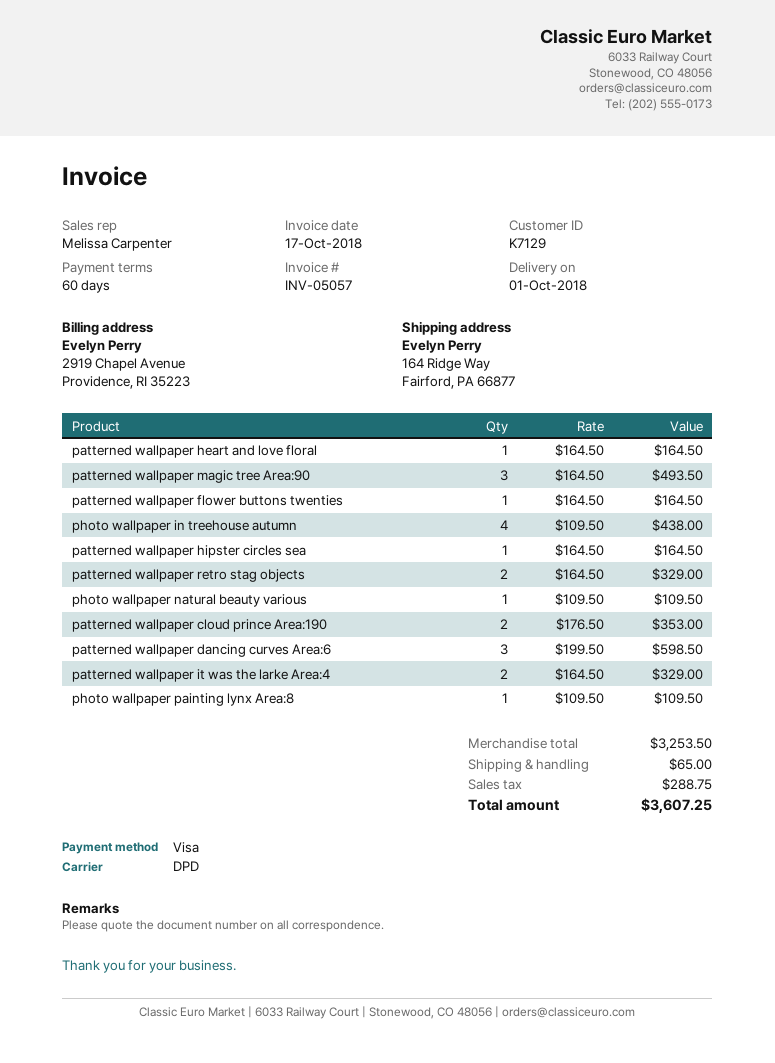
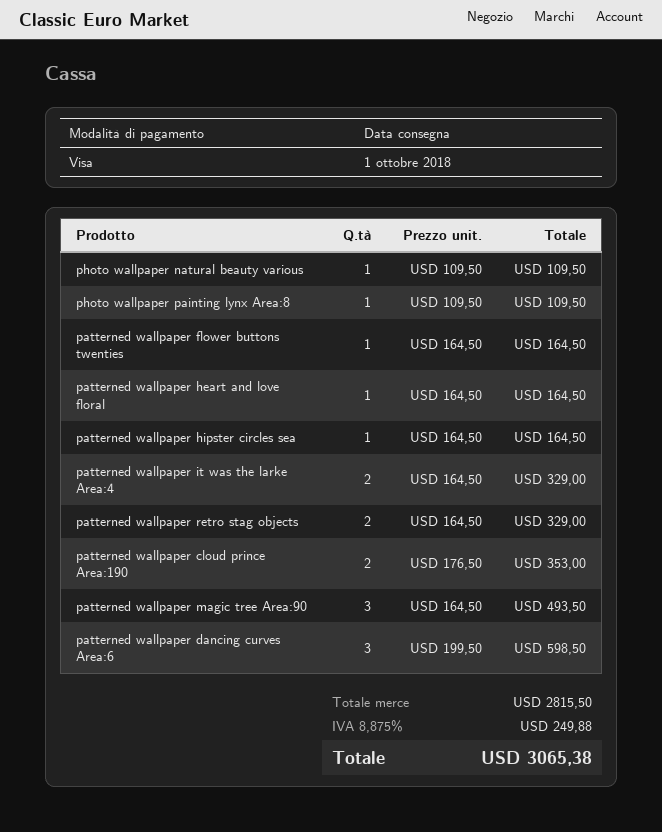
photo wallpaper in treehouse autumn: 4 x 109.50 = 438.00 -> none
subtotal: 3253.50 -> 2815.50
shipping: 65.00 -> none
tax: 288.75 -> 249.88
total: 3607.25 -> 3065.38

